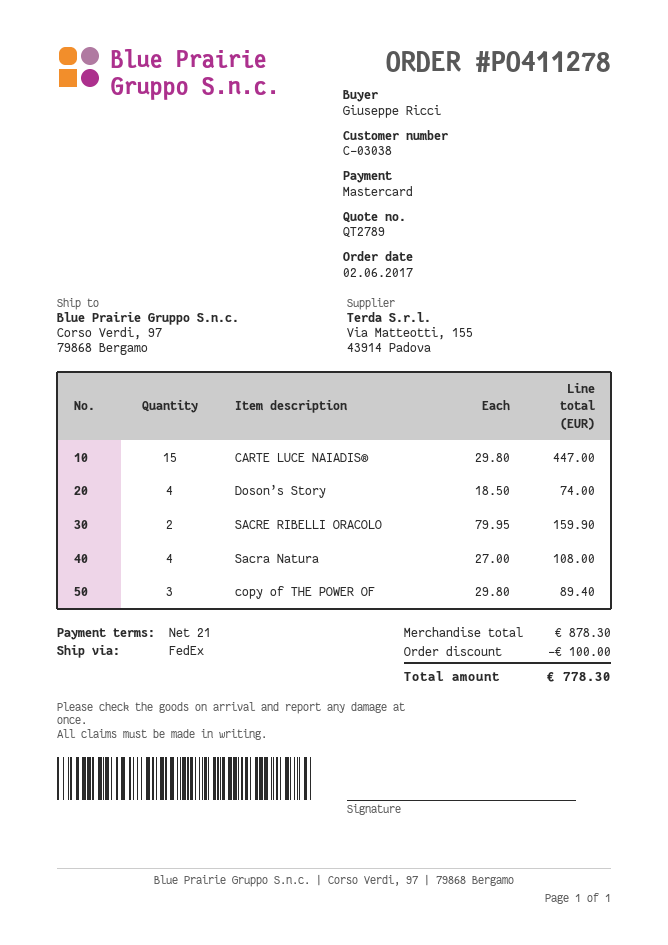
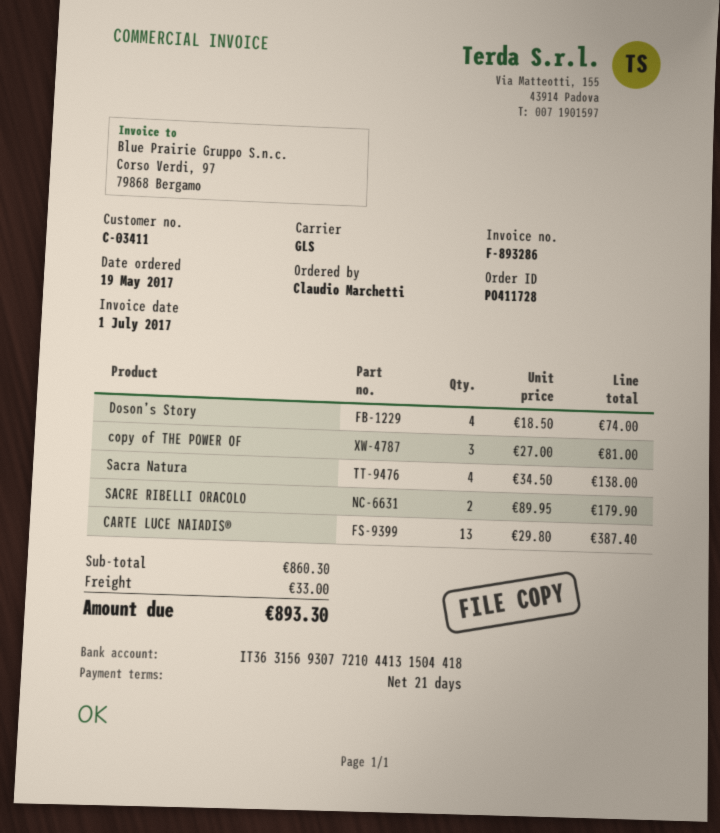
order number: PO411278 -> PO411728
order date: 2017-06-02 -> 2017-05-19
customer number: C-03038 -> C-03411
ordered by: Giuseppe Ricci -> Claudio Marchetti
shipping method: FedEx -> GLS
CARTE LUCE NAIADIS®: 15 x 29.80 = 447.00 -> 13 x 29.80 = 387.40
SACRE RIBELLI ORACOLO: 2 x 79.95 = 159.90 -> 2 x 89.95 = 179.90
Sacra Natura: 4 x 27.00 = 108.00 -> 4 x 34.50 = 138.00
copy of THE POWER OF: 3 x 29.80 = 89.40 -> 3 x 27.00 = 81.00
subtotal: 878.30 -> 860.30
discount: 100.00 -> none
shipping: none -> 33.00
total: 778.30 -> 893.30

